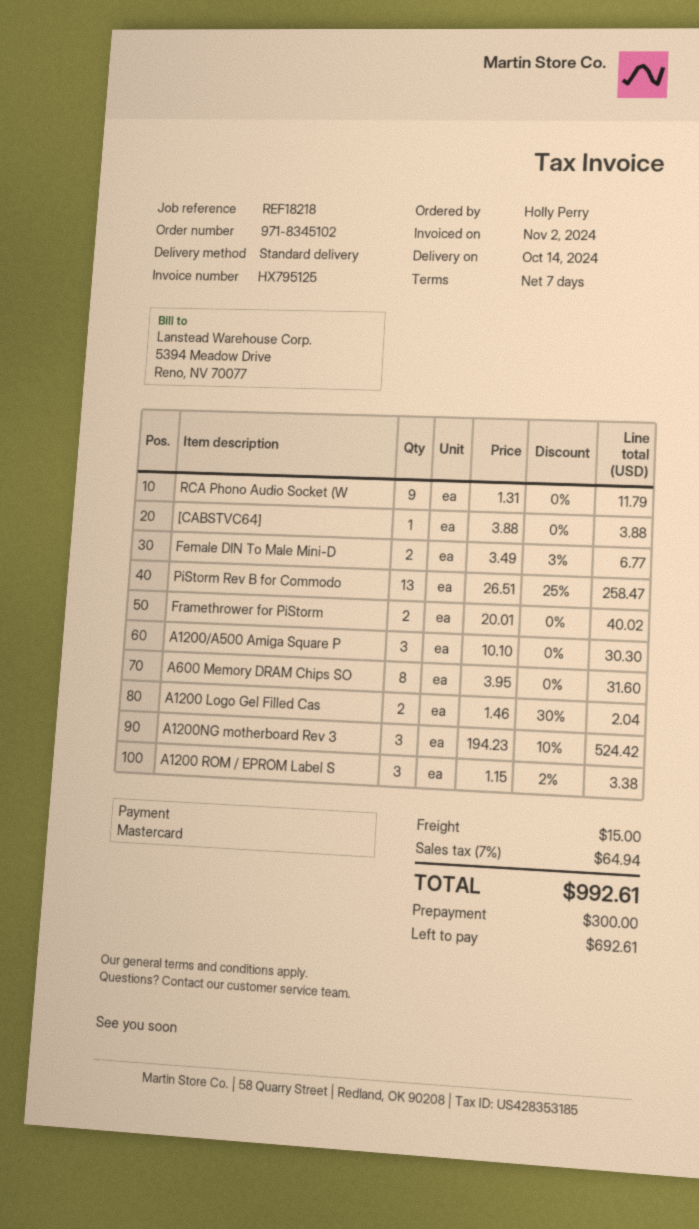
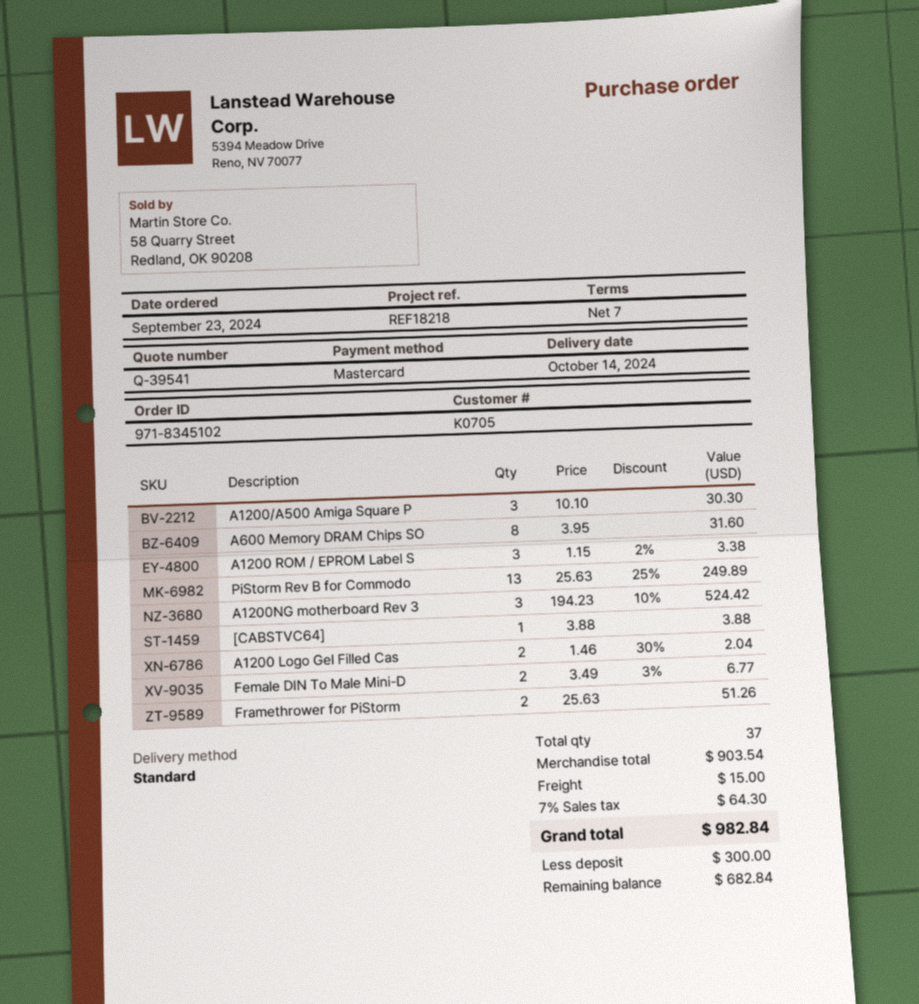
RCA Phono Audio Socket (W: 9 x 1.31 = 11.79 -> none
PiStorm Rev B for Commodo: 13 x 26.51 - 25% = 258.47 -> 13 x 25.63 - 25% = 249.89
Framethrower for PiStorm: 2 x 20.01 = 40.02 -> 2 x 25.63 = 51.26
tax: 7% = 64.94 -> 7% = 64.30
total: 992.61 -> 982.84
balance: 692.61 -> 682.84

